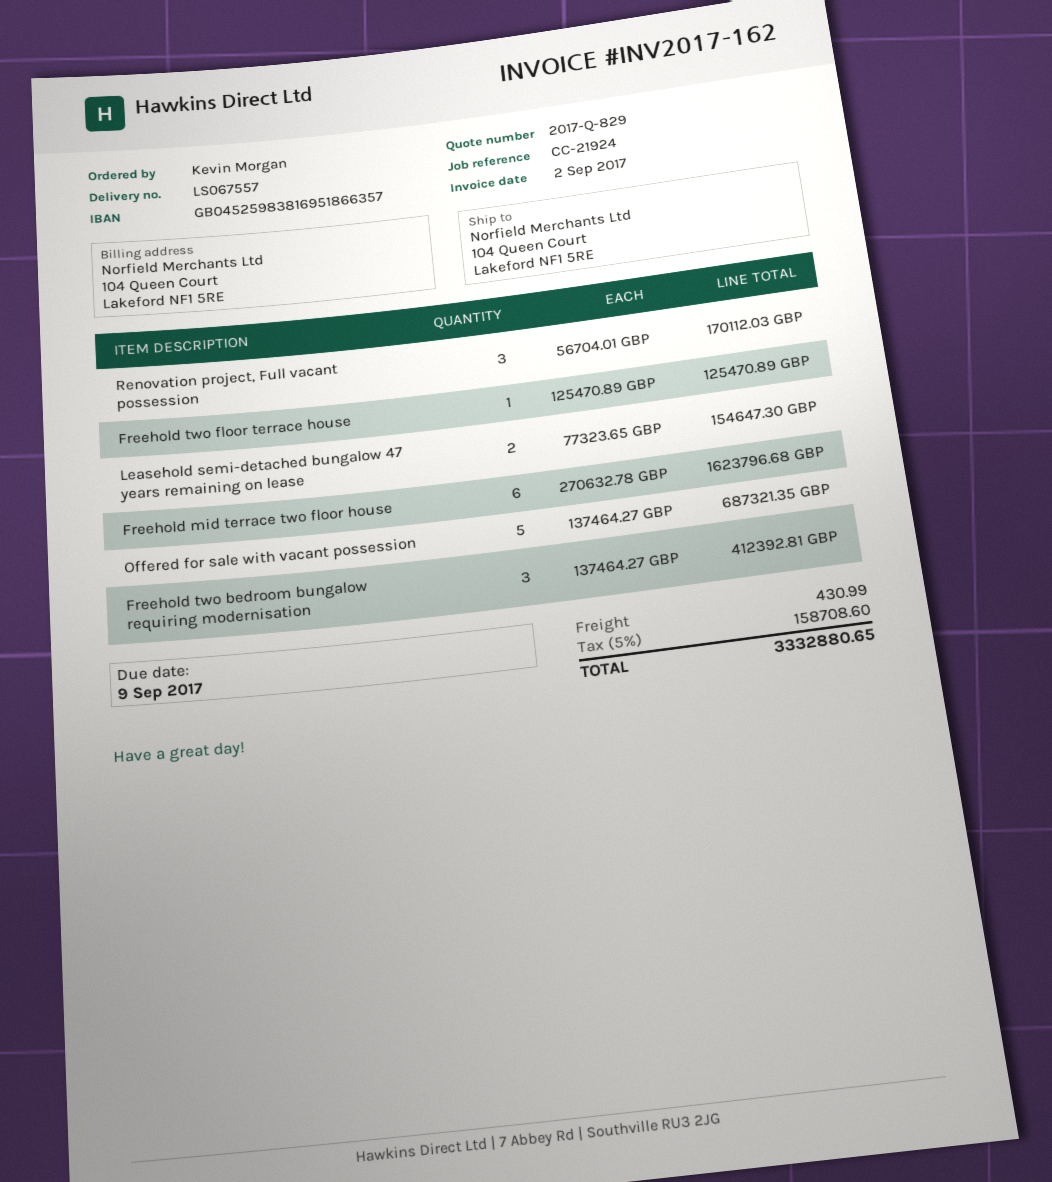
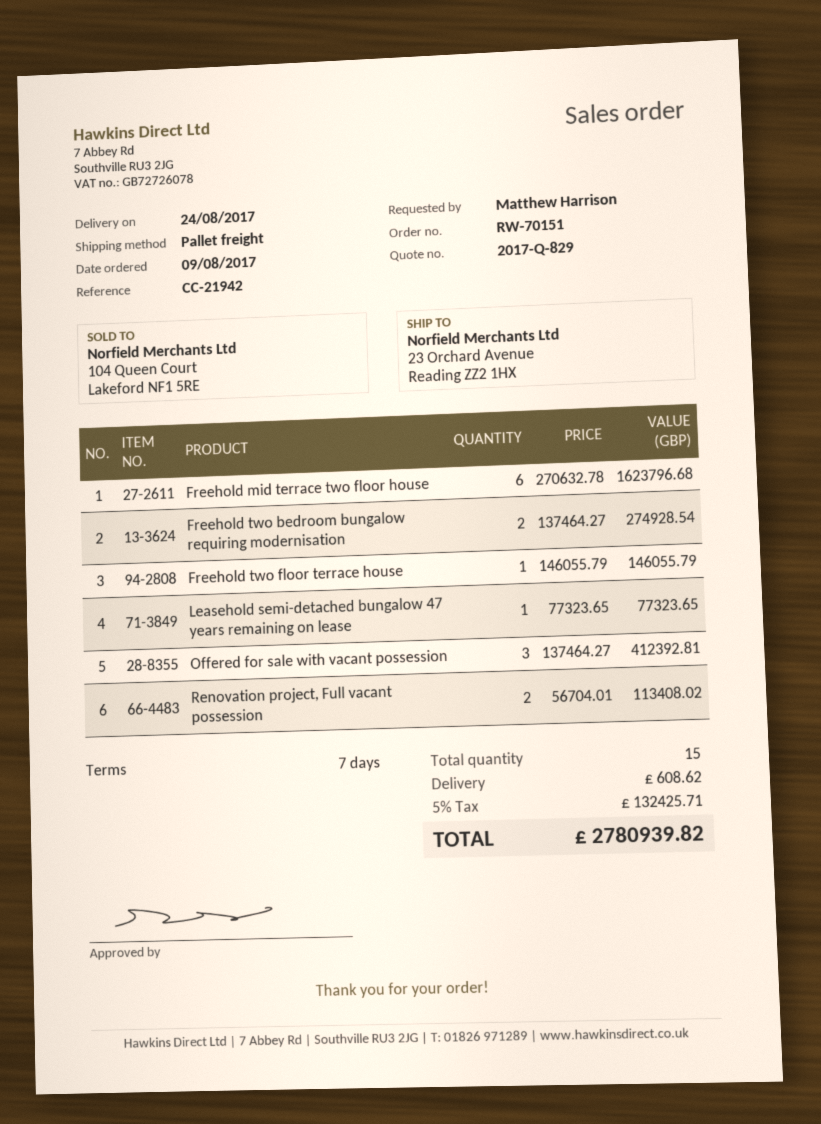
reference: CC-21924 -> CC-21942
ordered by: Kevin Morgan -> Matthew Harrison
ship to: 104 Queen Court, Lakeford NF1 5RE -> 23 Orchard Avenue, Reading ZZ2 1HX
Renovation project, Full vacant possession: 3 x 56704.01 = 170112.03 -> 2 x 56704.01 = 113408.02
Freehold two floor terrace house: 1 x 125470.89 = 125470.89 -> 1 x 146055.79 = 146055.79
Leasehold semi-detached bungalow 47 years remaining on lease: 2 x 77323.65 = 154647.30 -> 1 x 77323.65 = 77323.65
Offered for sale with vacant possession: 5 x 137464.27 = 687321.35 -> 3 x 137464.27 = 412392.81
Freehold two bedroom bungalow requiring modernisation: 3 x 137464.27 = 412392.81 -> 2 x 137464.27 = 274928.54
shipping: 430.99 -> 608.62
tax: 5% = 158708.60 -> 5% = 132425.71
total: 3332880.65 -> 2780939.82

